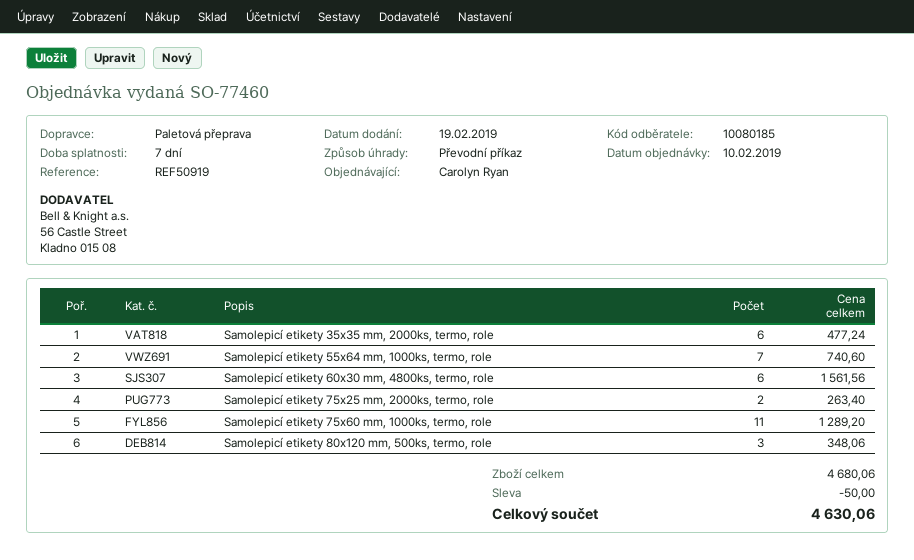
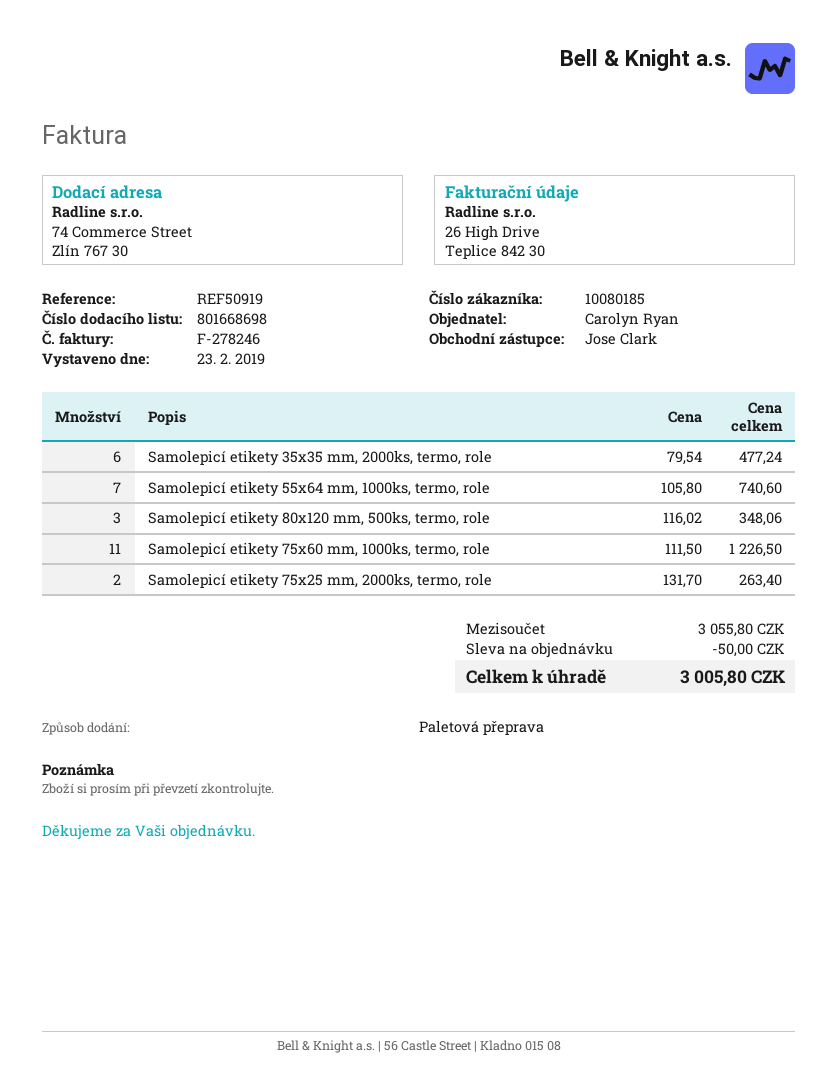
Samolepicí etikety 60x30 mm, 4800ks, termo, role: 6 for 1561.56 -> none
Samolepicí etikety 75x60 mm, 1000ks, termo, role: 11 for 1289.20 -> 11 for 1226.50
subtotal: 4680.06 -> 3055.80
total: 4630.06 -> 3005.80

